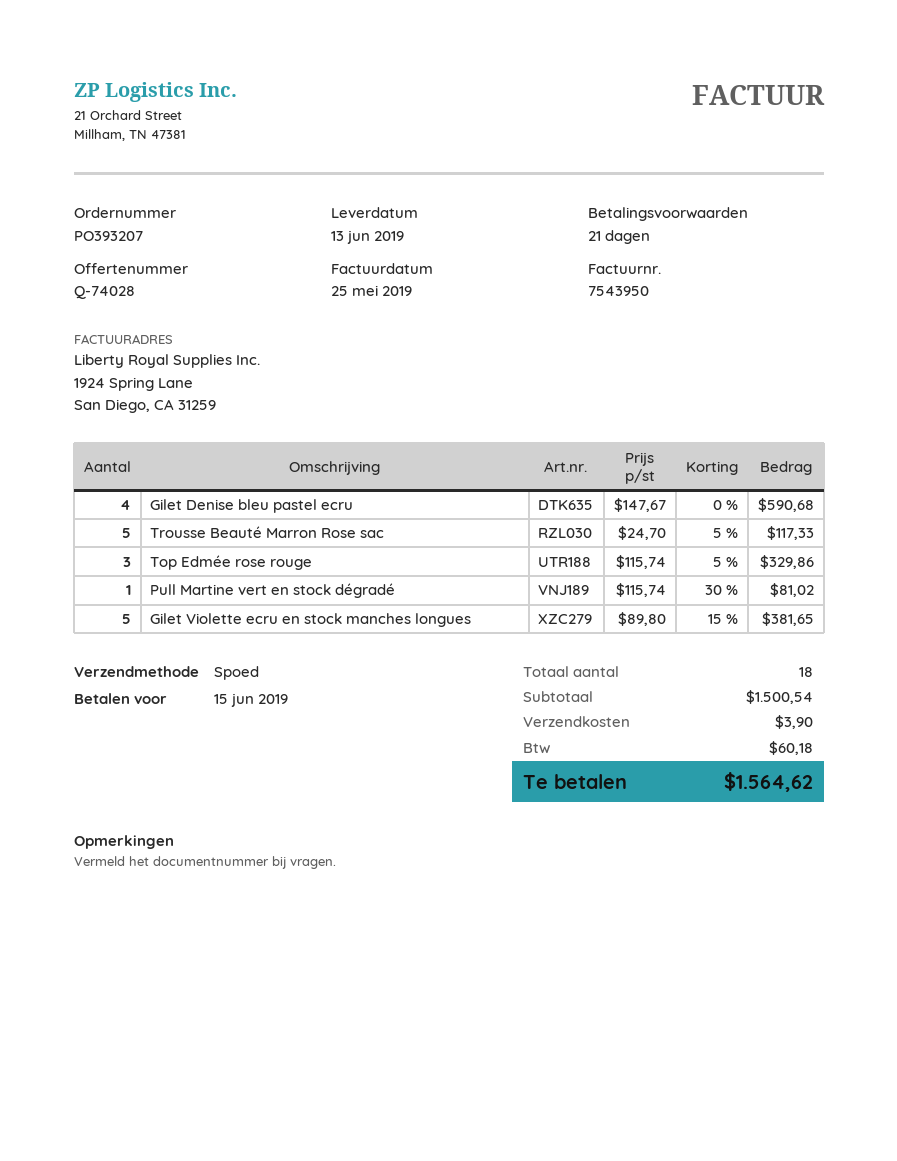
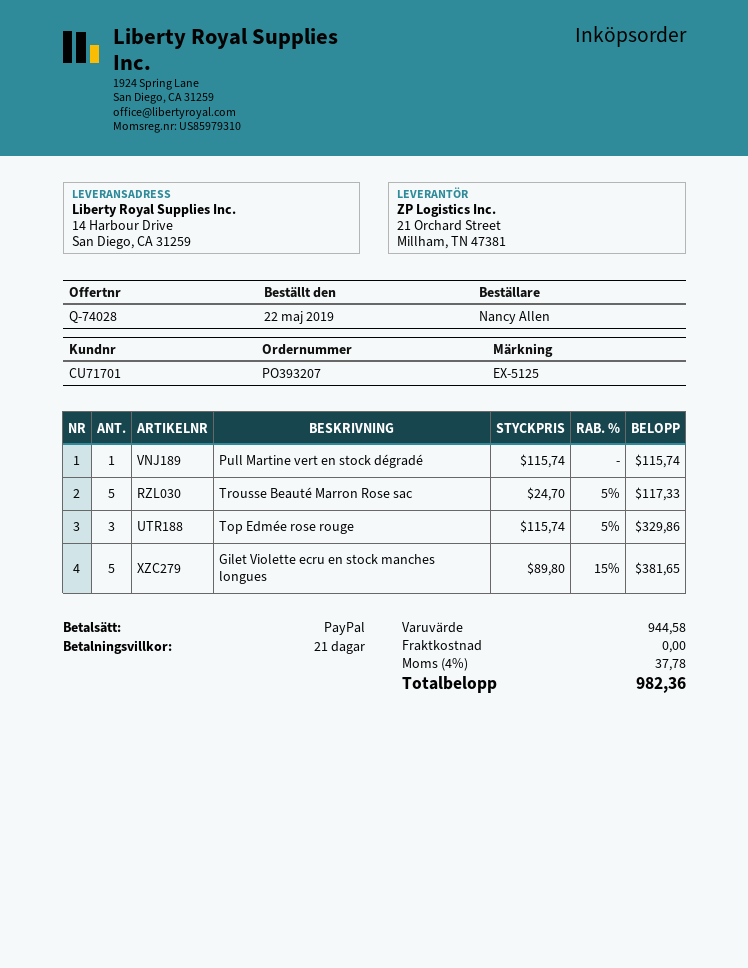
Gilet Denise bleu pastel ecru: 4 x 147.67 = 590.68 -> none
Pull Martine vert en stock dégradé: 1 x 115.74 - 30% = 81.02 -> 1 x 115.74 = 115.74
subtotal: 1500.54 -> 944.58
shipping: 3.90 -> 0.00
tax: 60.18 -> 37.78
total: 1564.62 -> 982.36

